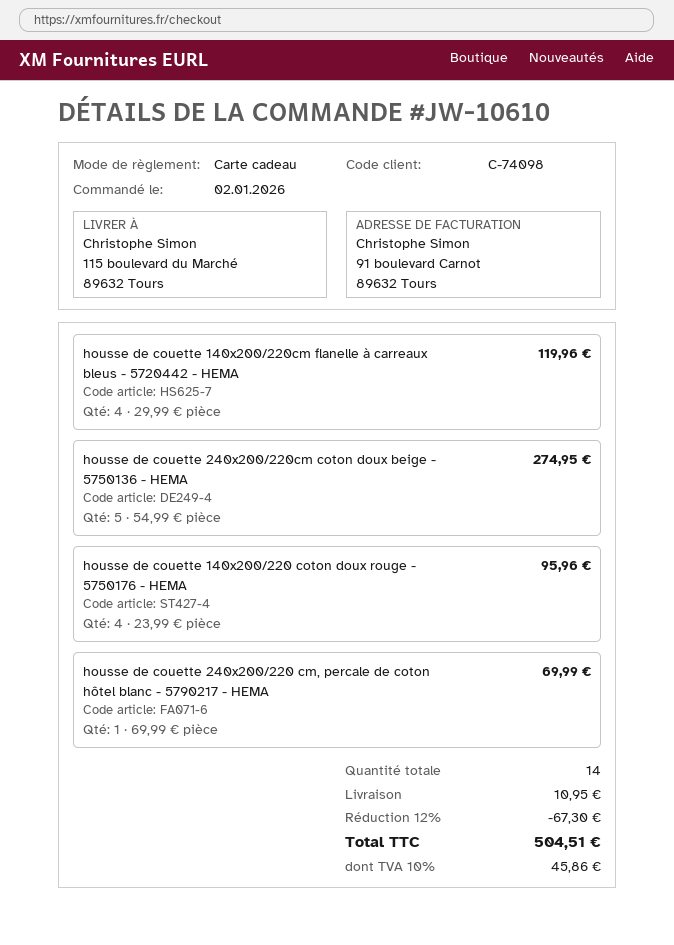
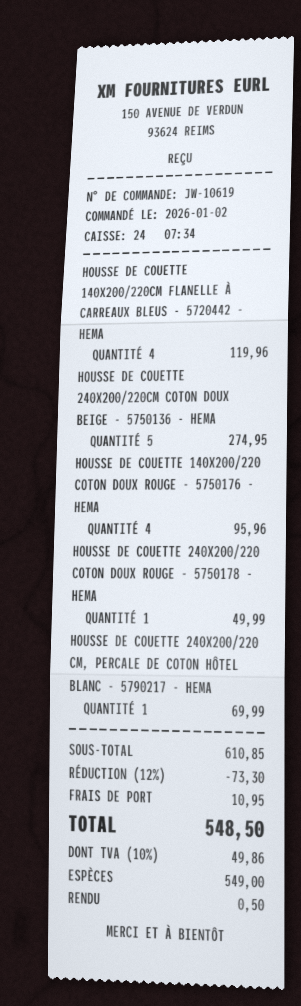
order number: JW-10610 -> JW-10619
payment method: gift card -> cash
HOUSSE DE COUETTE 240X200/220 COTON DOUX ROUGE - 5750178 - HEMA: none -> 1 for 49.99
discount: 12% = 67.30 -> 12% = 73.30
tax: 10% = 45.86 -> 10% = 49.86
total: 504.51 -> 548.50

